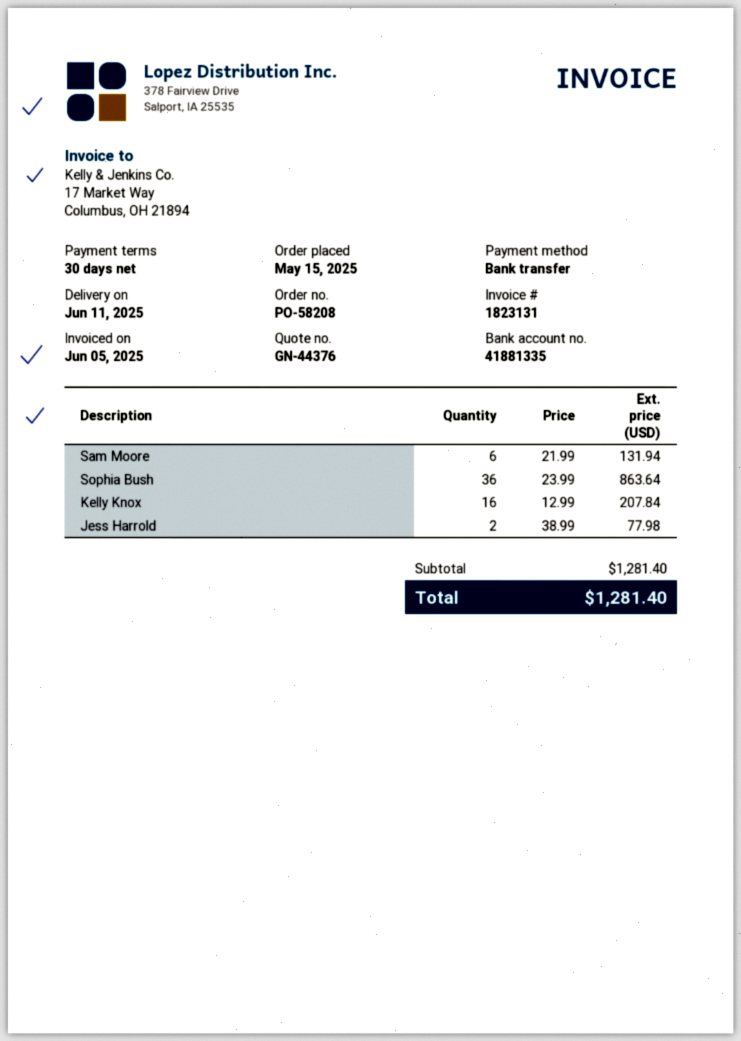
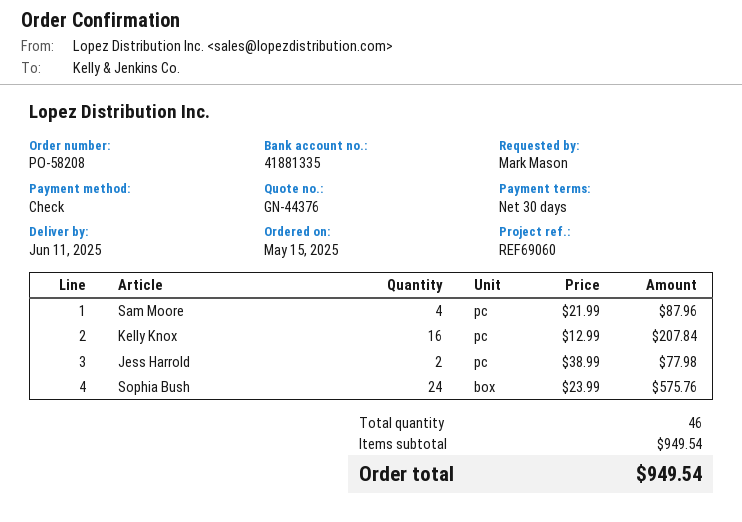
payment method: bank transfer -> cheque
Sam Moore: 6 x 21.99 = 131.94 -> 4 x 21.99 = 87.96
Sophia Bush: 36 x 23.99 = 863.64 -> 24 x 23.99 = 575.76
subtotal: 1281.40 -> 949.54
total: 1281.40 -> 949.54

